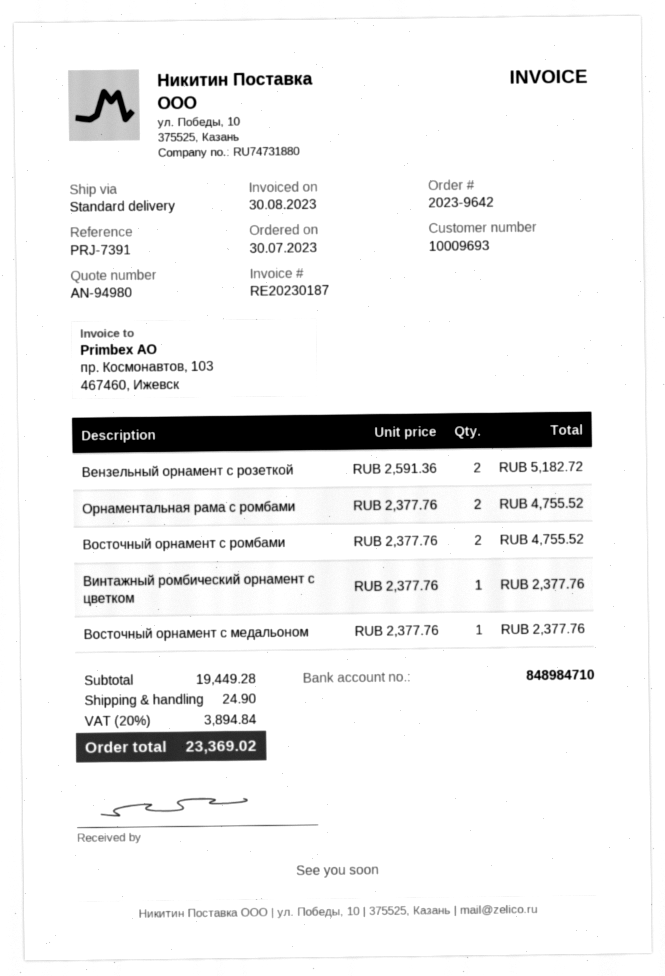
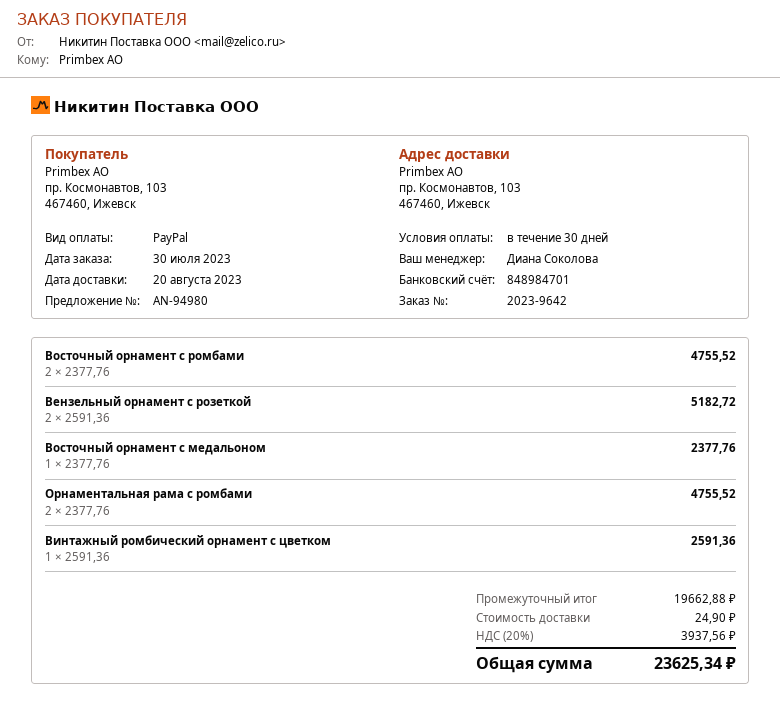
bank account: 848984710 -> 848984701
Винтажный ромбический орнамент с цветком: 1 x 2377.76 = 2377.76 -> 1 x 2591.36 = 2591.36
subtotal: 19449.28 -> 19662.88
tax: 20% = 3894.84 -> 20% = 3937.56
total: 23369.02 -> 23625.34

